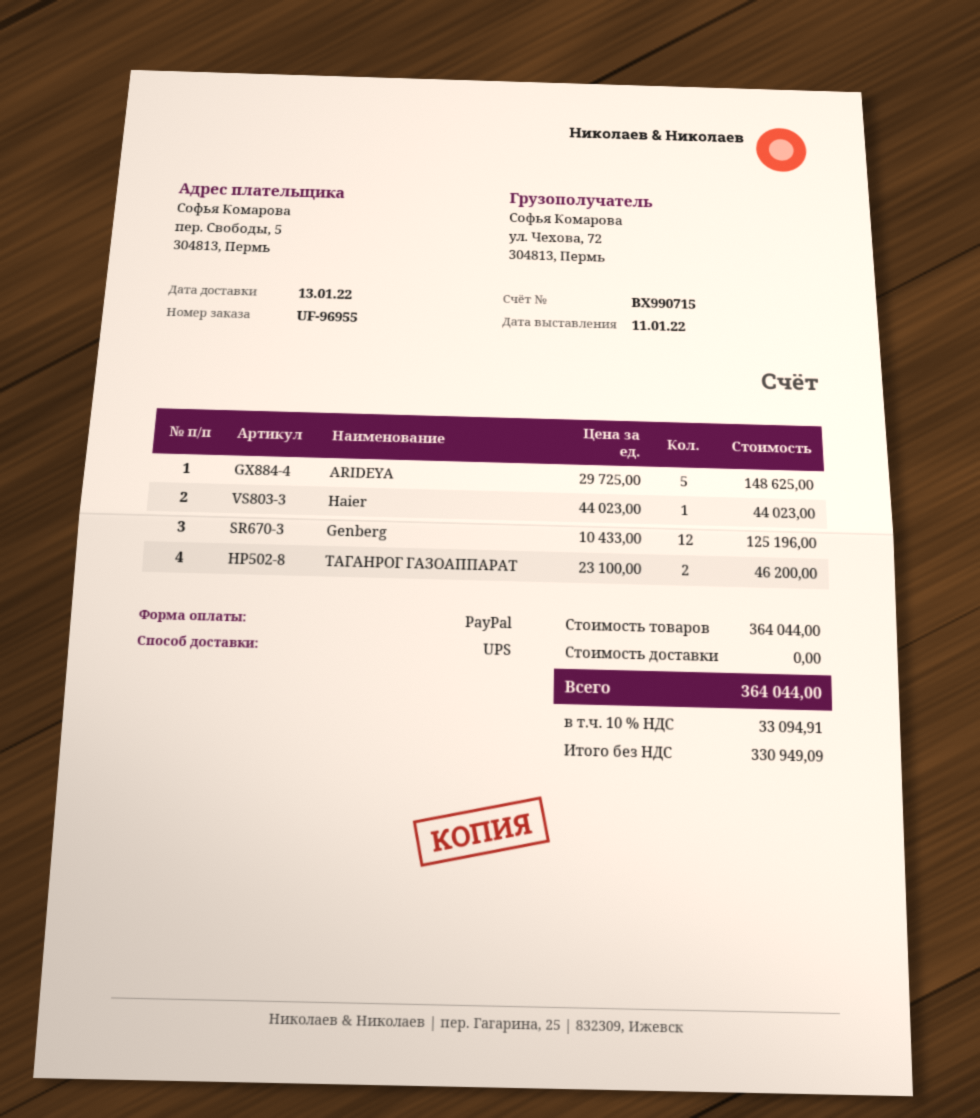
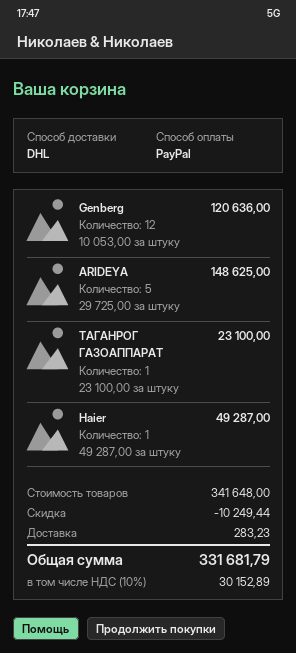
shipping method: UPS -> DHL
Haier: 1 x 44023.00 = 44023.00 -> 1 x 49287.00 = 49287.00
Genberg: 12 x 10433.00 = 125196.00 -> 12 x 10053.00 = 120636.00
ТАГАНРОГ ГАЗОАППАРАТ: 2 x 23100.00 = 46200.00 -> 1 x 23100.00 = 23100.00
subtotal: 364044.00 -> 341648.00
discount: none -> 10249.44
shipping: 0.00 -> 283.23
tax: 10% = 33094.91 -> 10% = 30152.89
total: 364044.00 -> 331681.79

